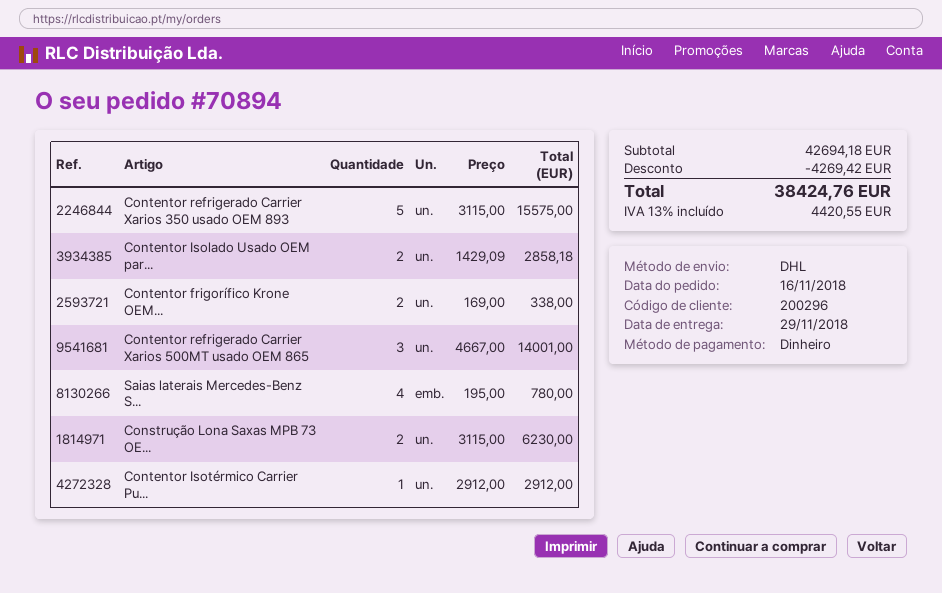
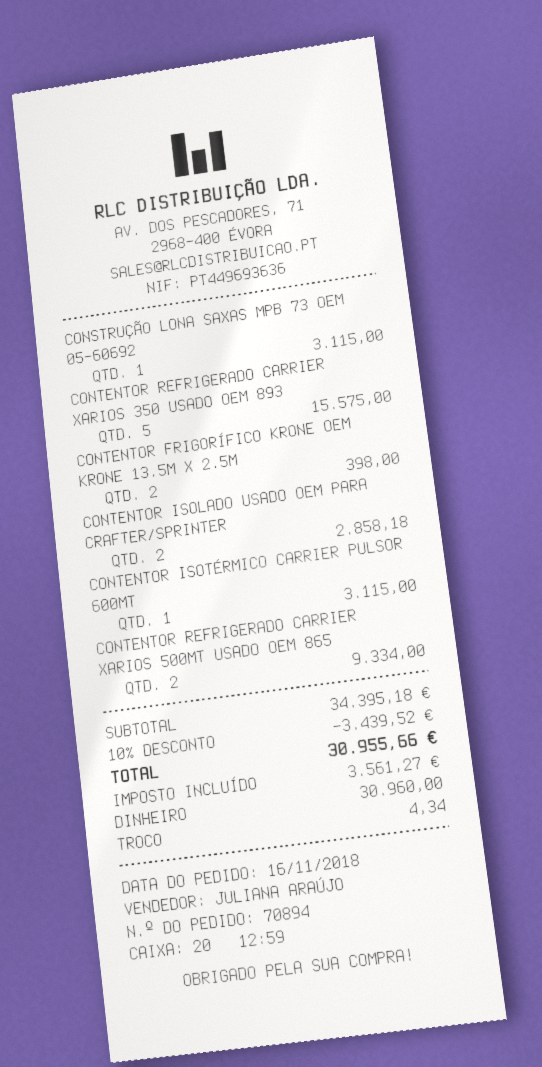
Contentor frigorífico Krone OEM...: 2 for 338.00 -> 2 for 398.00
Contentor refrigerado Carrier Xarios 500MT usado OEM 865: 3 for 14001.00 -> 2 for 9334.00
Saias laterais Mercedes-Benz S...: 4 for 780.00 -> none
Construção Lona Saxas MPB 73 OE...: 2 for 6230.00 -> 1 for 3115.00
Contentor Isotérmico Carrier Pu...: 1 for 2912.00 -> 1 for 3115.00
subtotal: 42694.18 -> 34395.18
discount: 4269.42 -> 3439.52
tax: 4420.55 -> 3561.27
total: 38424.76 -> 30955.66

